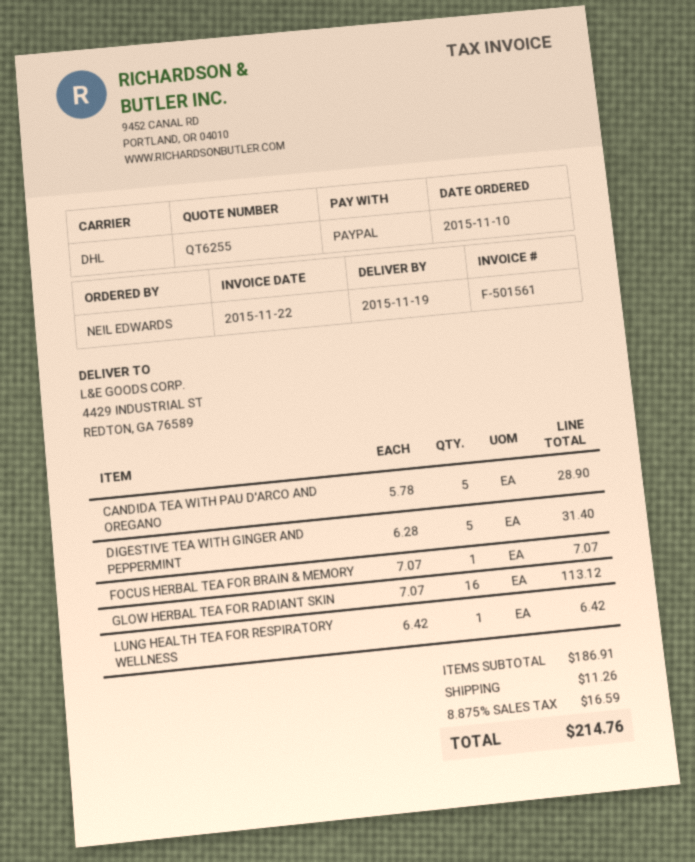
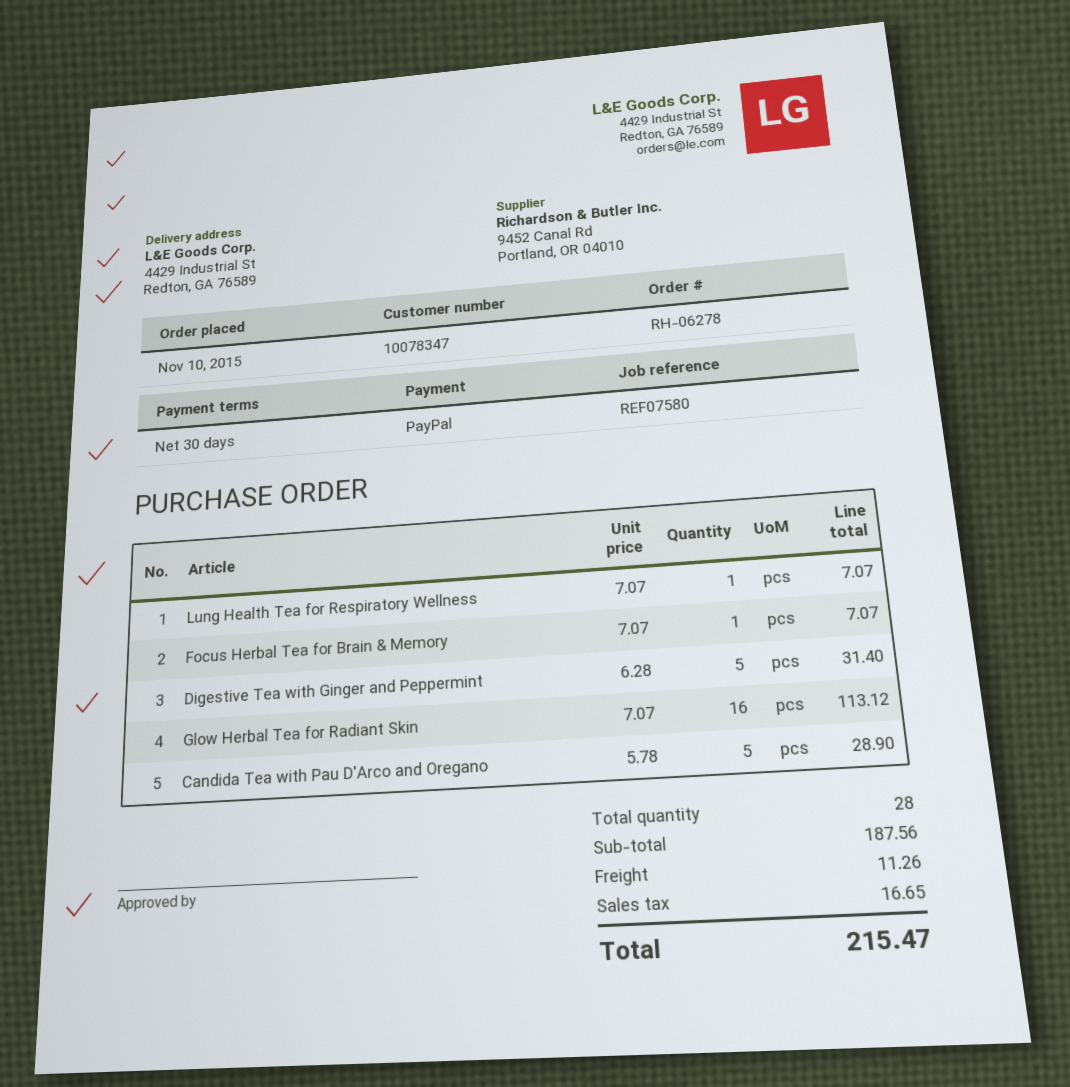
LUNG HEALTH TEA FOR RESPIRATORY WELLNESS: 1 x 6.42 = 6.42 -> 1 x 7.07 = 7.07
subtotal: 186.91 -> 187.56
tax: 16.59 -> 16.65
total: 214.76 -> 215.47

